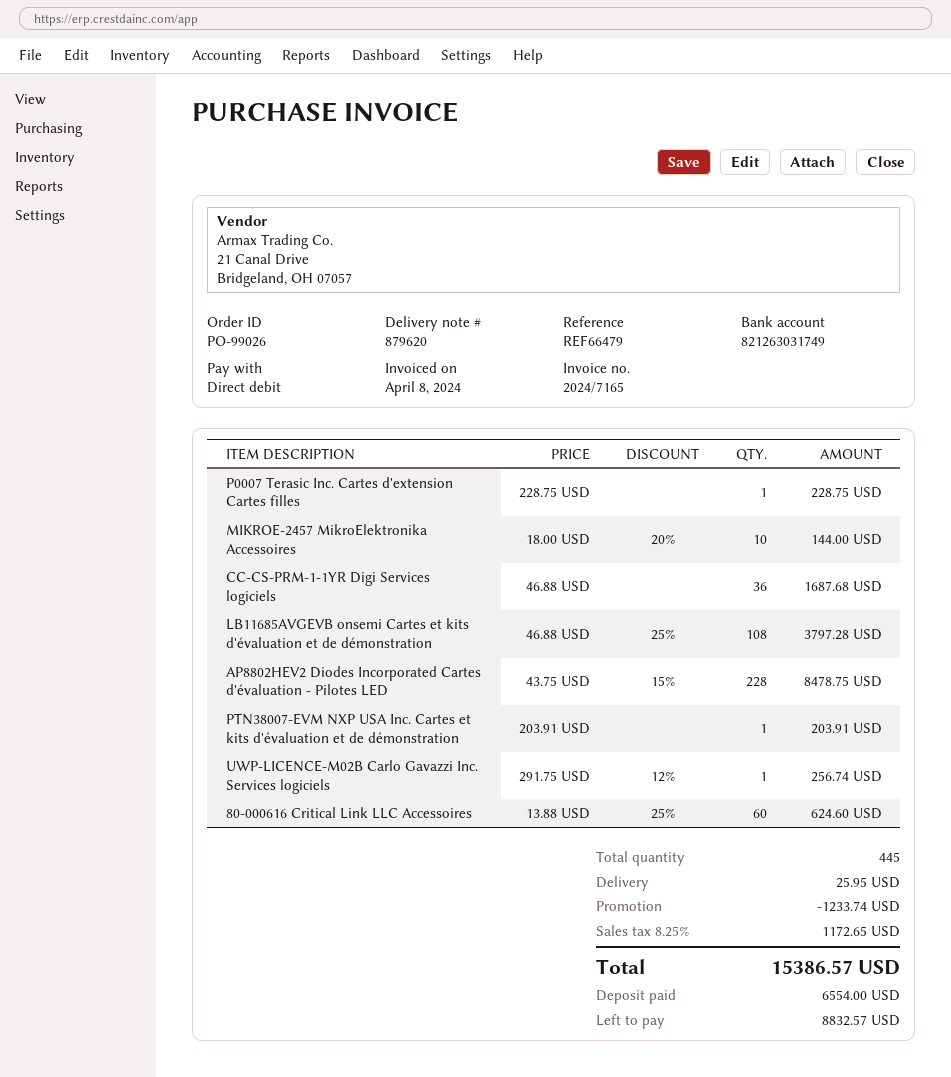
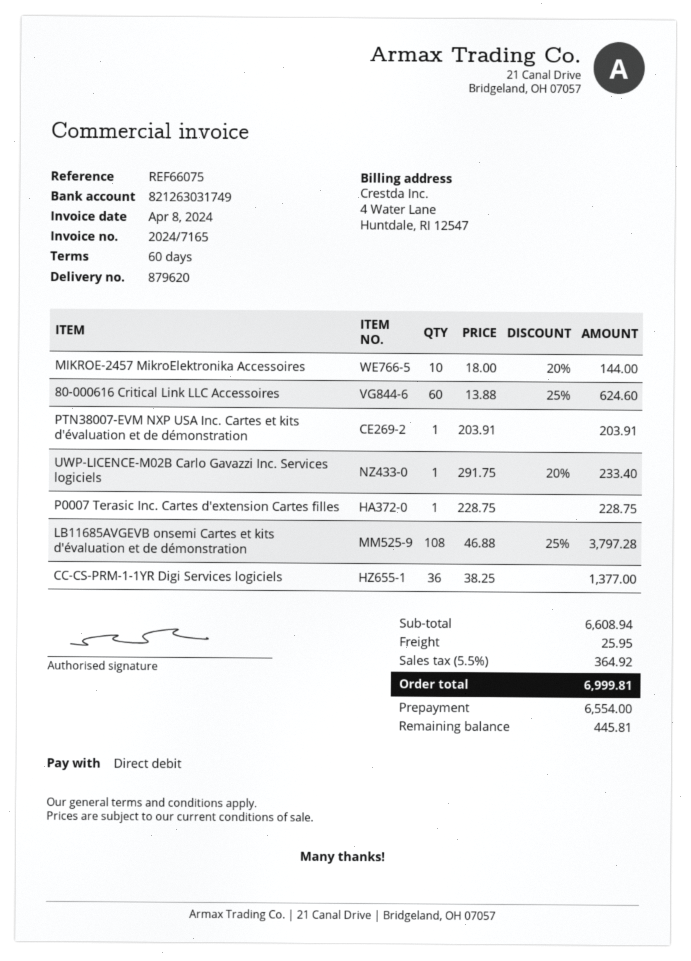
reference: REF66479 -> REF66075
CC-CS-PRM-1-1YR Digi Services logiciels: 36 x 46.88 = 1687.68 -> 36 x 38.25 = 1377.00
AP8802HEV2 Diodes Incorporated Cartes d'évaluation - Pilotes LED: 228 x 43.75 - 15% = 8478.75 -> none
UWP-LICENCE-M02B Carlo Gavazzi Inc. Services logiciels: 1 x 291.75 - 12% = 256.74 -> 1 x 291.75 - 20% = 233.40
discount: 1233.74 -> none
tax: 8.25% = 1172.65 -> 5.5% = 364.92
total: 15386.57 -> 6999.81
balance: 8832.57 -> 445.81

